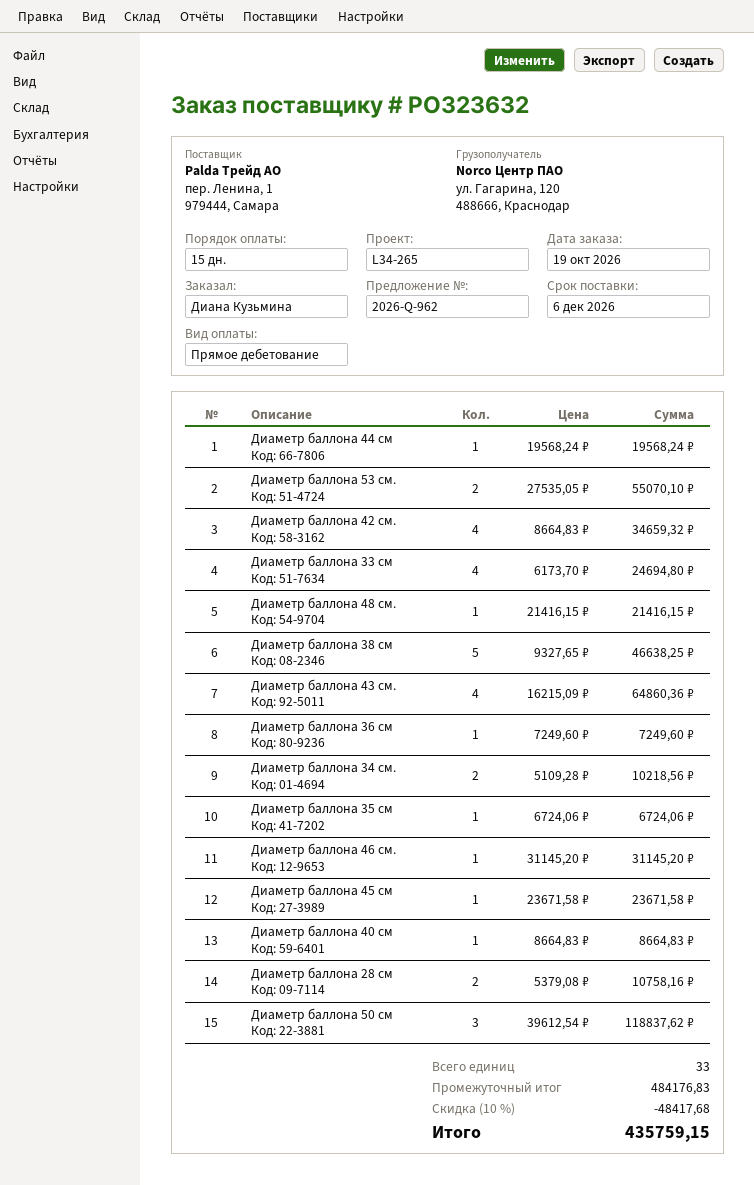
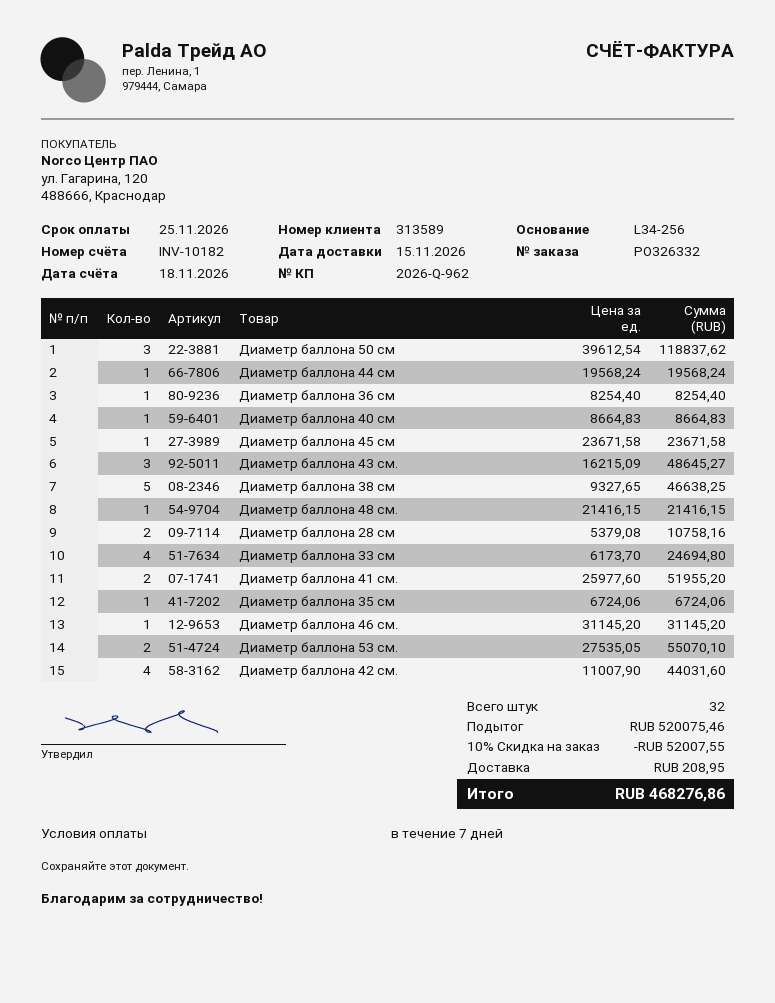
order number: PO323632 -> PO326332
delivery date: 2026-12-06 -> 2026-11-15
payment terms: 15 days -> 7 days
reference: L34-265 -> L34-256
Диаметр баллона 42 см.: 4 x 8664.83 = 34659.32 -> 4 x 11007.90 = 44031.60
Диаметр баллона 43 см.: 4 x 16215.09 = 64860.36 -> 3 x 16215.09 = 48645.27
Диаметр баллона 36 см: 1 x 7249.60 = 7249.60 -> 1 x 8254.40 = 8254.40
Диаметр баллона 34 см.: 2 x 5109.28 = 10218.56 -> none
Диаметр баллона 41 см.: none -> 2 x 25977.60 = 51955.20
total quantity: 33 -> 32
subtotal: 484176.83 -> 520075.46
discount: 10% = 48417.68 -> 10% = 52007.55
shipping: none -> 208.95
total: 435759.15 -> 468276.86

